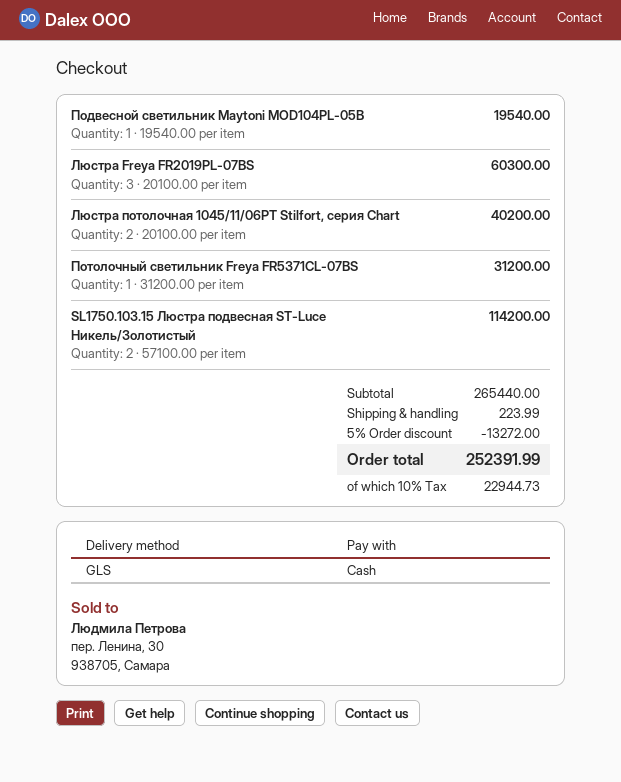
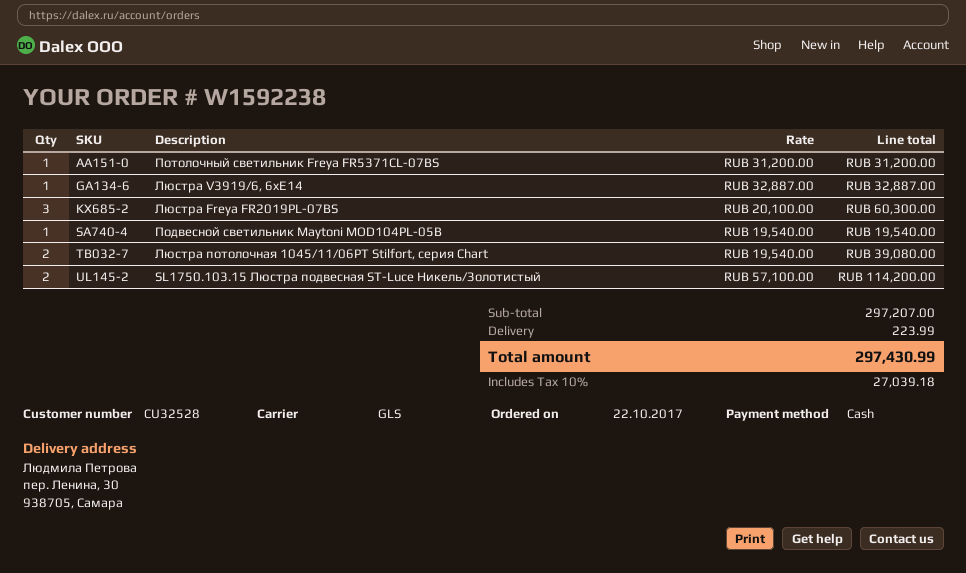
Люстра потолочная 1045/11/06PT Stilfort, серия Chart: 2 x 20100.00 = 40200.00 -> 2 x 19540.00 = 39080.00
Люстра V3919/6, 6xE14: none -> 1 x 32887.00 = 32887.00
subtotal: 265440.00 -> 297207.00
discount: 5% = 13272.00 -> none
tax: 10% = 22944.73 -> 10% = 27039.18
total: 252391.99 -> 297430.99

